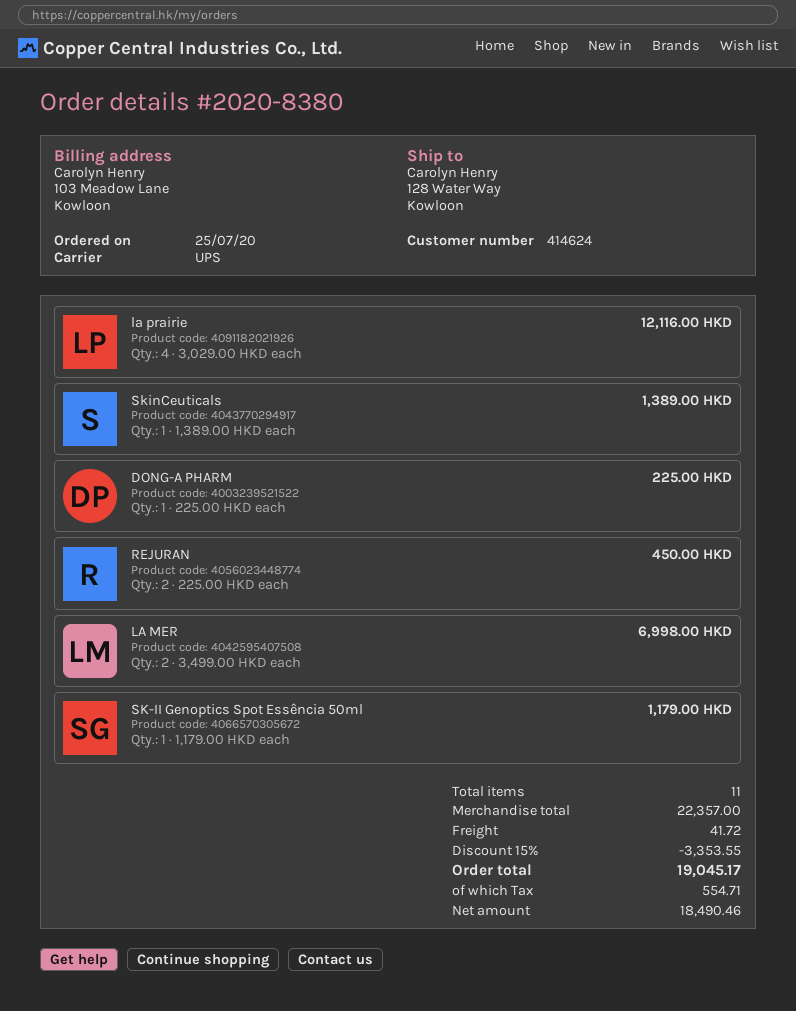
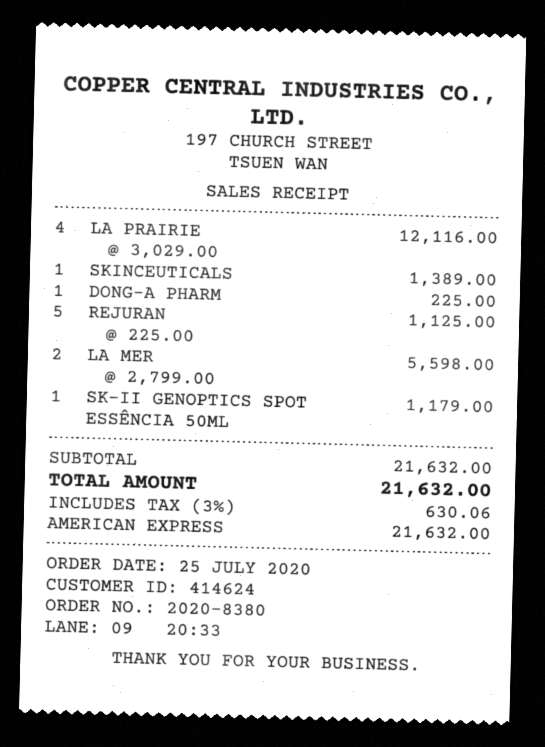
REJURAN: 2 x 225.00 = 450.00 -> 5 x 225.00 = 1125.00
LA MER: 2 x 3499.00 = 6998.00 -> 2 x 2799.00 = 5598.00
subtotal: 22357.00 -> 21632.00
discount: 15% = 3353.55 -> none
shipping: 41.72 -> none
tax: 554.71 -> 630.06
total: 19045.17 -> 21632.00

